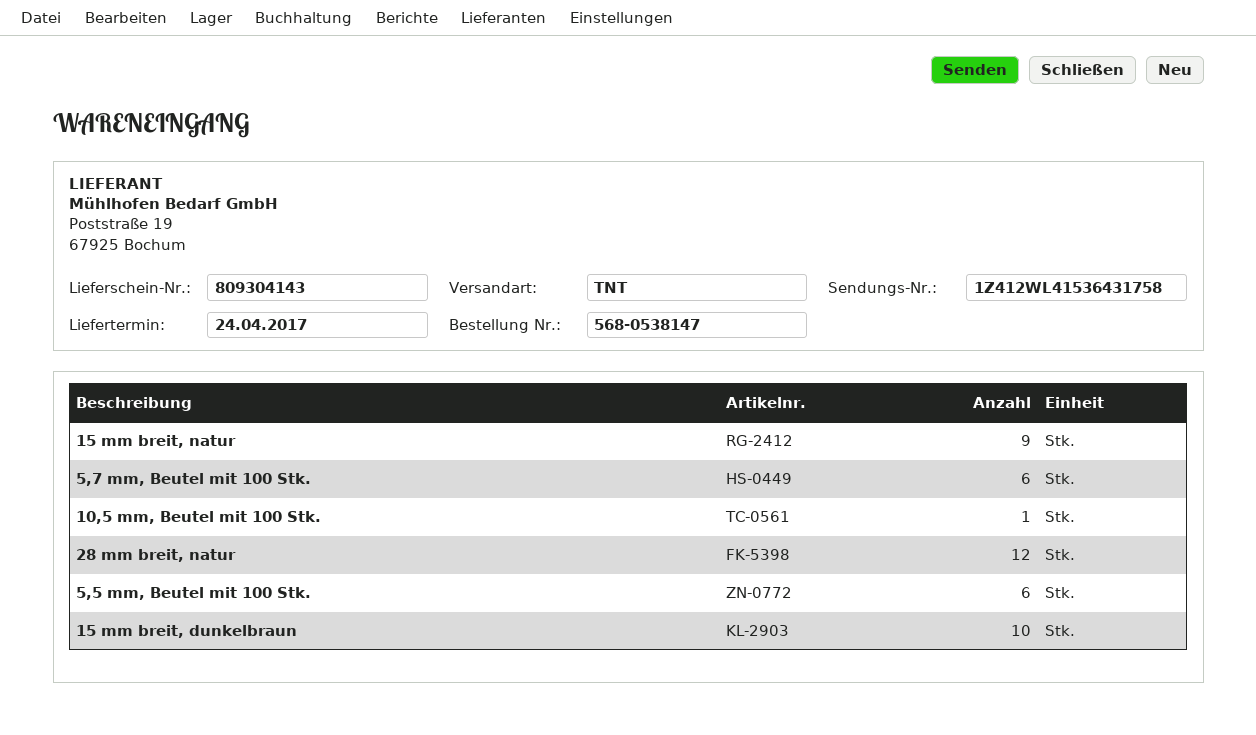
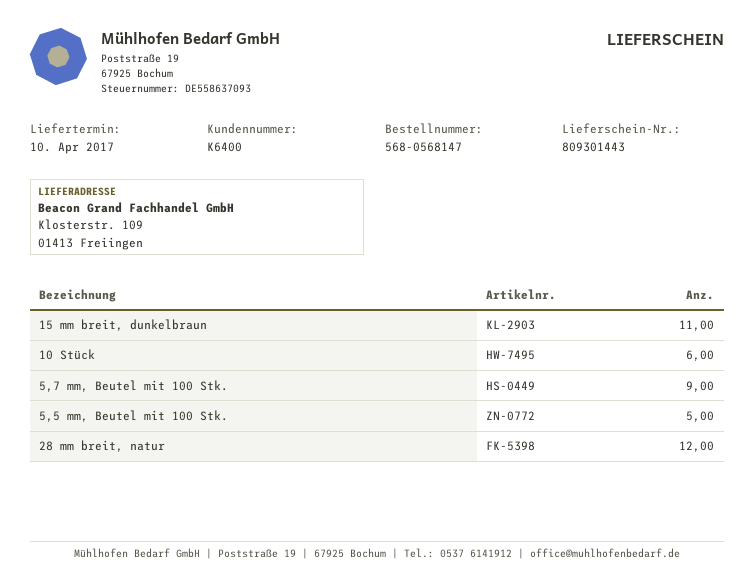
order number: 568-0538147 -> 568-0568147
delivery note number: 809304143 -> 809301443
delivery date: 2017-04-24 -> 2017-04-10
15 mm breit, natur: 9 -> none
5,7 mm, Beutel mit 100 Stk.: 6 -> 9
10,5 mm, Beutel mit 100 Stk.: 1 -> none
5,5 mm, Beutel mit 100 Stk.: 6 -> 5
15 mm breit, dunkelbraun: 10 -> 11
10 Stück: none -> 6

